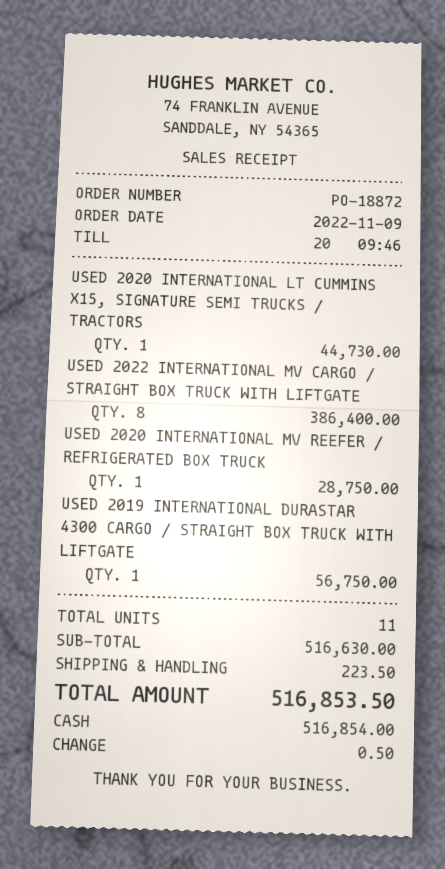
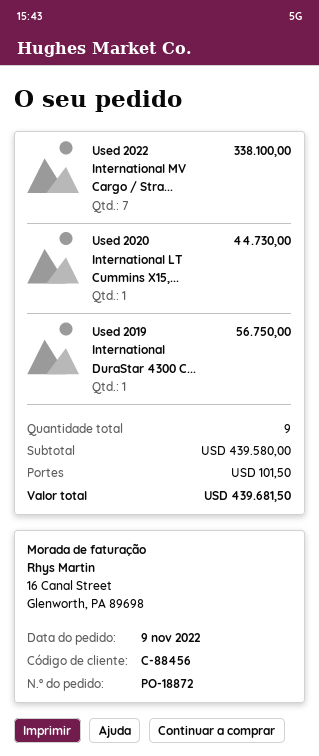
USED 2022 INTERNATIONAL MV CARGO / STRAIGHT BOX TRUCK WITH LIFTGATE: 8 for 386400.00 -> 7 for 338100.00
USED 2020 INTERNATIONAL MV REEFER / REFRIGERATED BOX TRUCK: 1 for 28750.00 -> none
total quantity: 11 -> 9
subtotal: 516630.00 -> 439580.00
shipping: 223.50 -> 101.50
total: 516853.50 -> 439681.50

